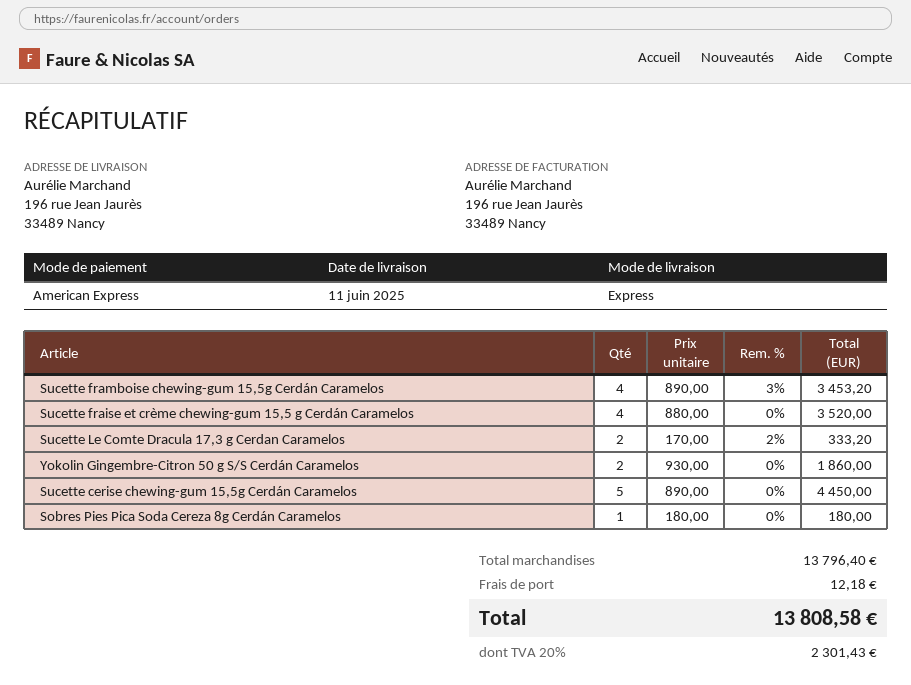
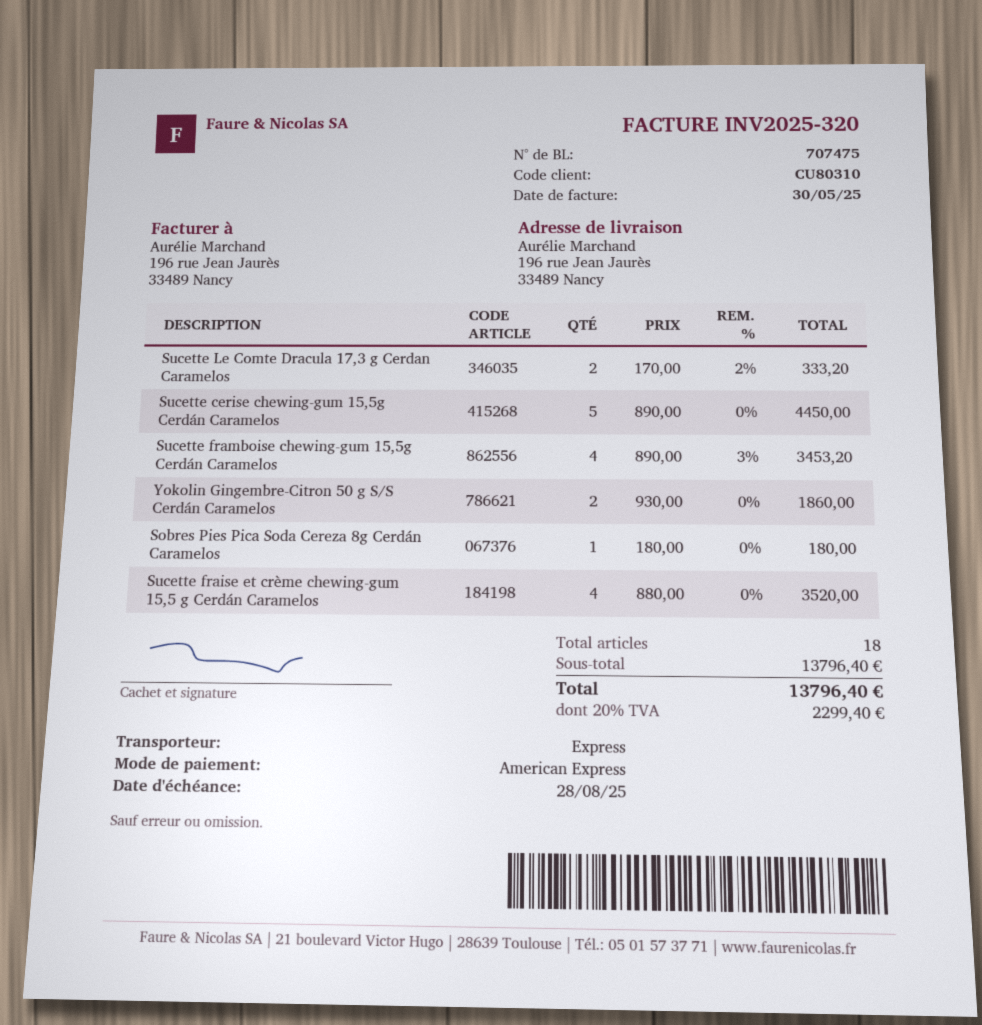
shipping: 12.18 -> none
tax: 20% = 2301.43 -> 20% = 2299.40
total: 13808.58 -> 13796.40

